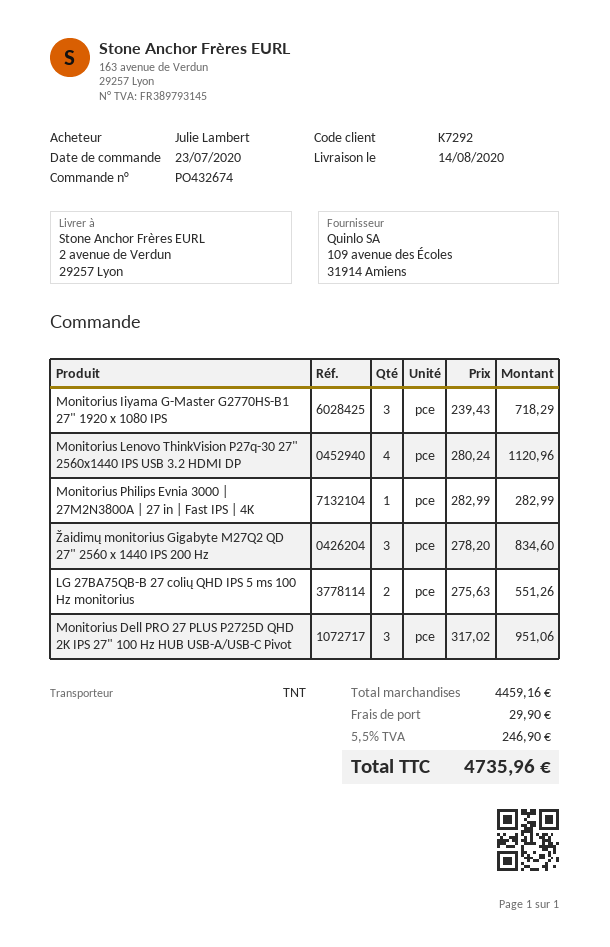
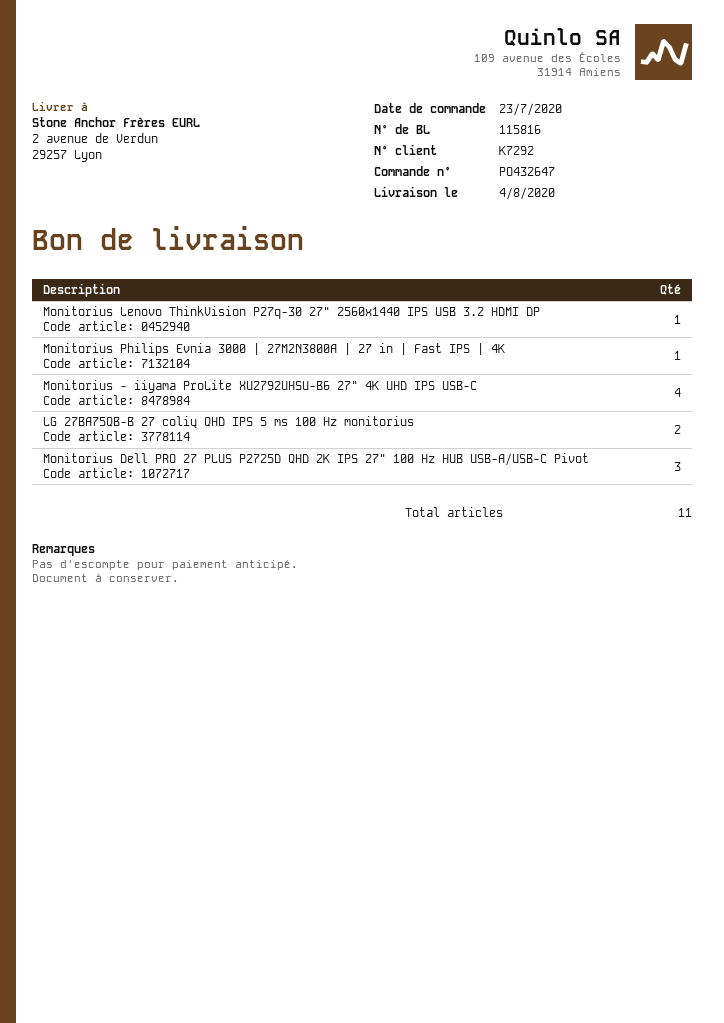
order number: PO432674 -> PO432647
delivery date: 2020-08-14 -> 2020-08-04
Monitorius Iiyama G-Master G2770HS-B1 27" 1920 x 1080 IPS: 3 -> none
Monitorius Lenovo ThinkVision P27q-30 27" 2560x1440 IPS USB 3.2 HDMI DP: 4 -> 1
Žaidimų monitorius Gigabyte M27Q2 QD 27" 2560 x 1440 IPS 200 Hz: 3 -> none
Monitorius - iiyama ProLite XU2792UHSU-B6 27" 4K UHD IPS USB-C: none -> 4

